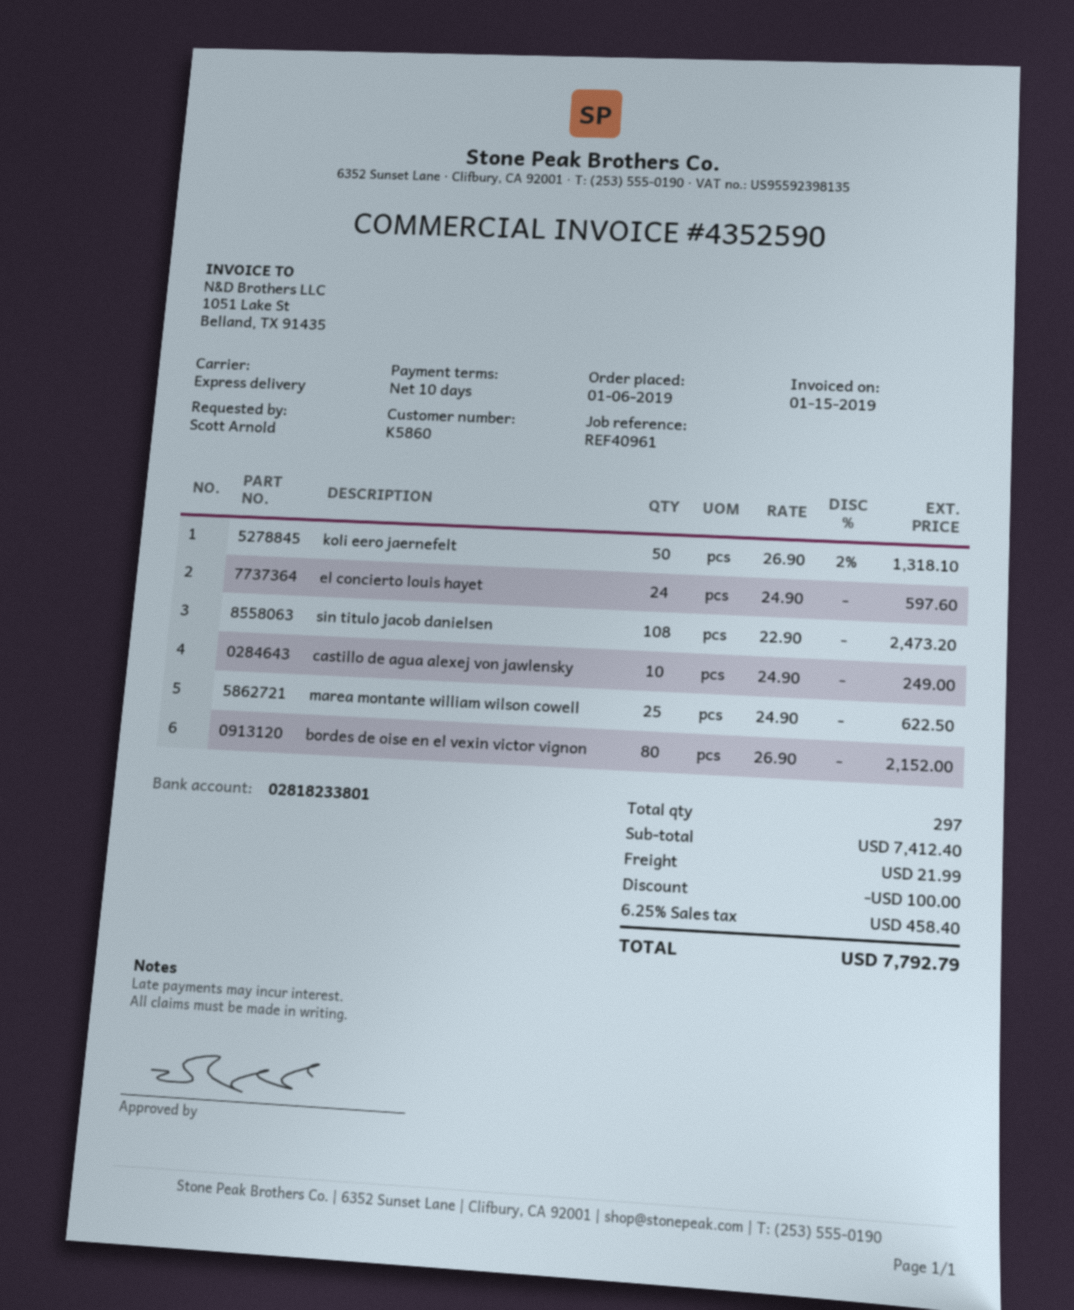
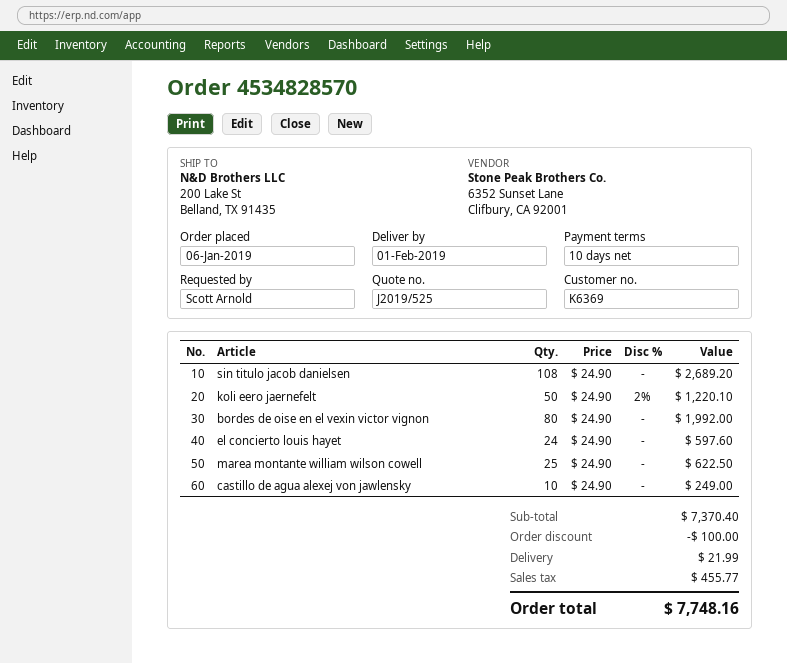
customer number: K5860 -> K6369
koli eero jaernefelt: 50 x 26.90 - 2% = 1318.10 -> 50 x 24.90 - 2% = 1220.10
sin titulo jacob danielsen: 108 x 22.90 = 2473.20 -> 108 x 24.90 = 2689.20
bordes de oise en el vexin victor vignon: 80 x 26.90 = 2152.00 -> 80 x 24.90 = 1992.00
subtotal: 7412.40 -> 7370.40
tax: 458.40 -> 455.77
total: 7792.79 -> 7748.16

